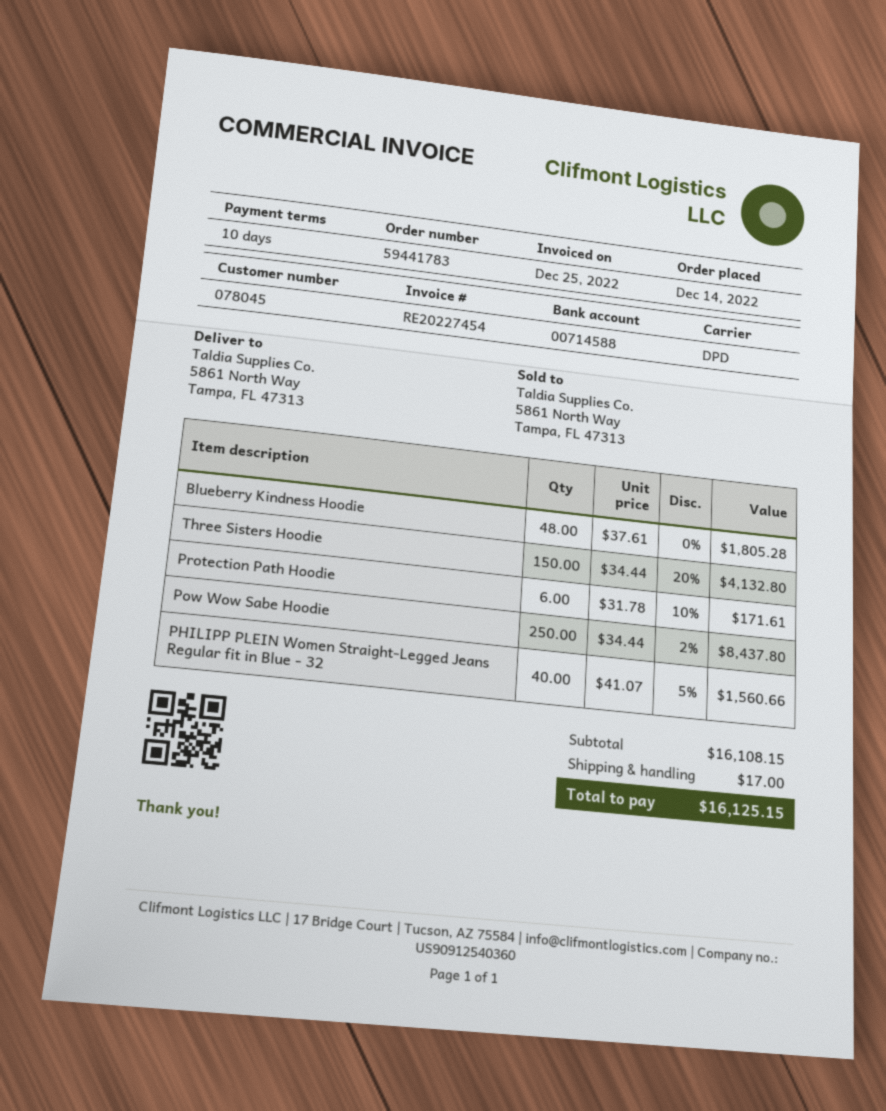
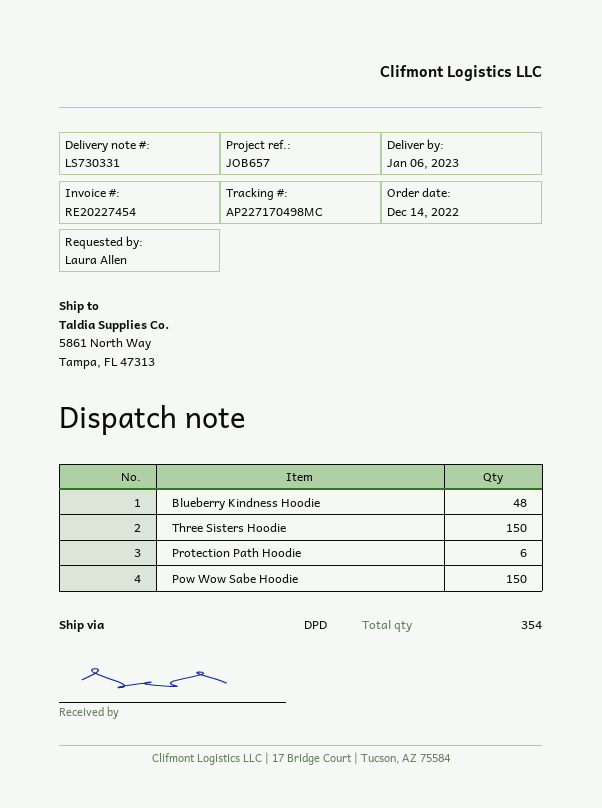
Pow Wow Sabe Hoodie: 250 -> 150
PHILIPP PLEIN Women Straight-Legged Jeans Regular fit in Blue - 32: 40 -> none

